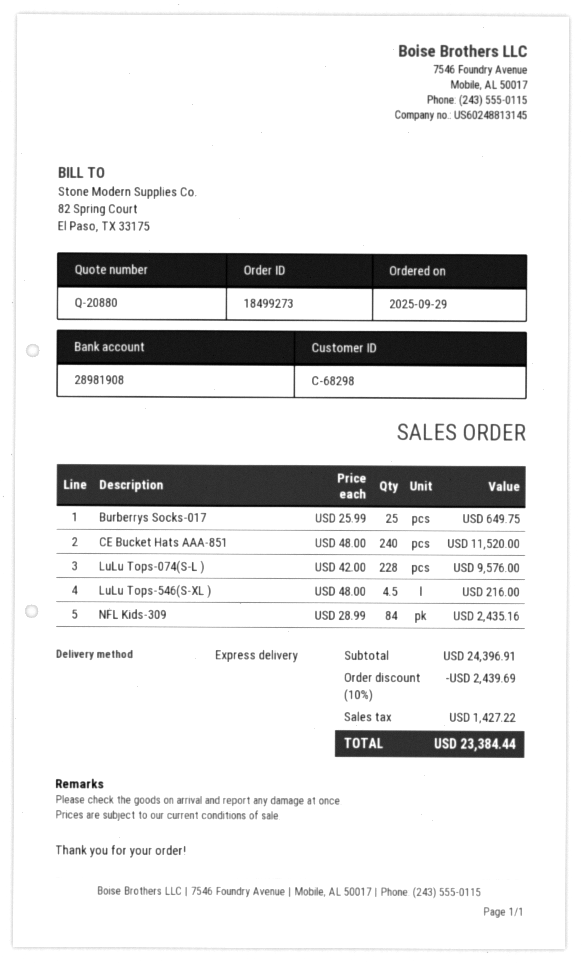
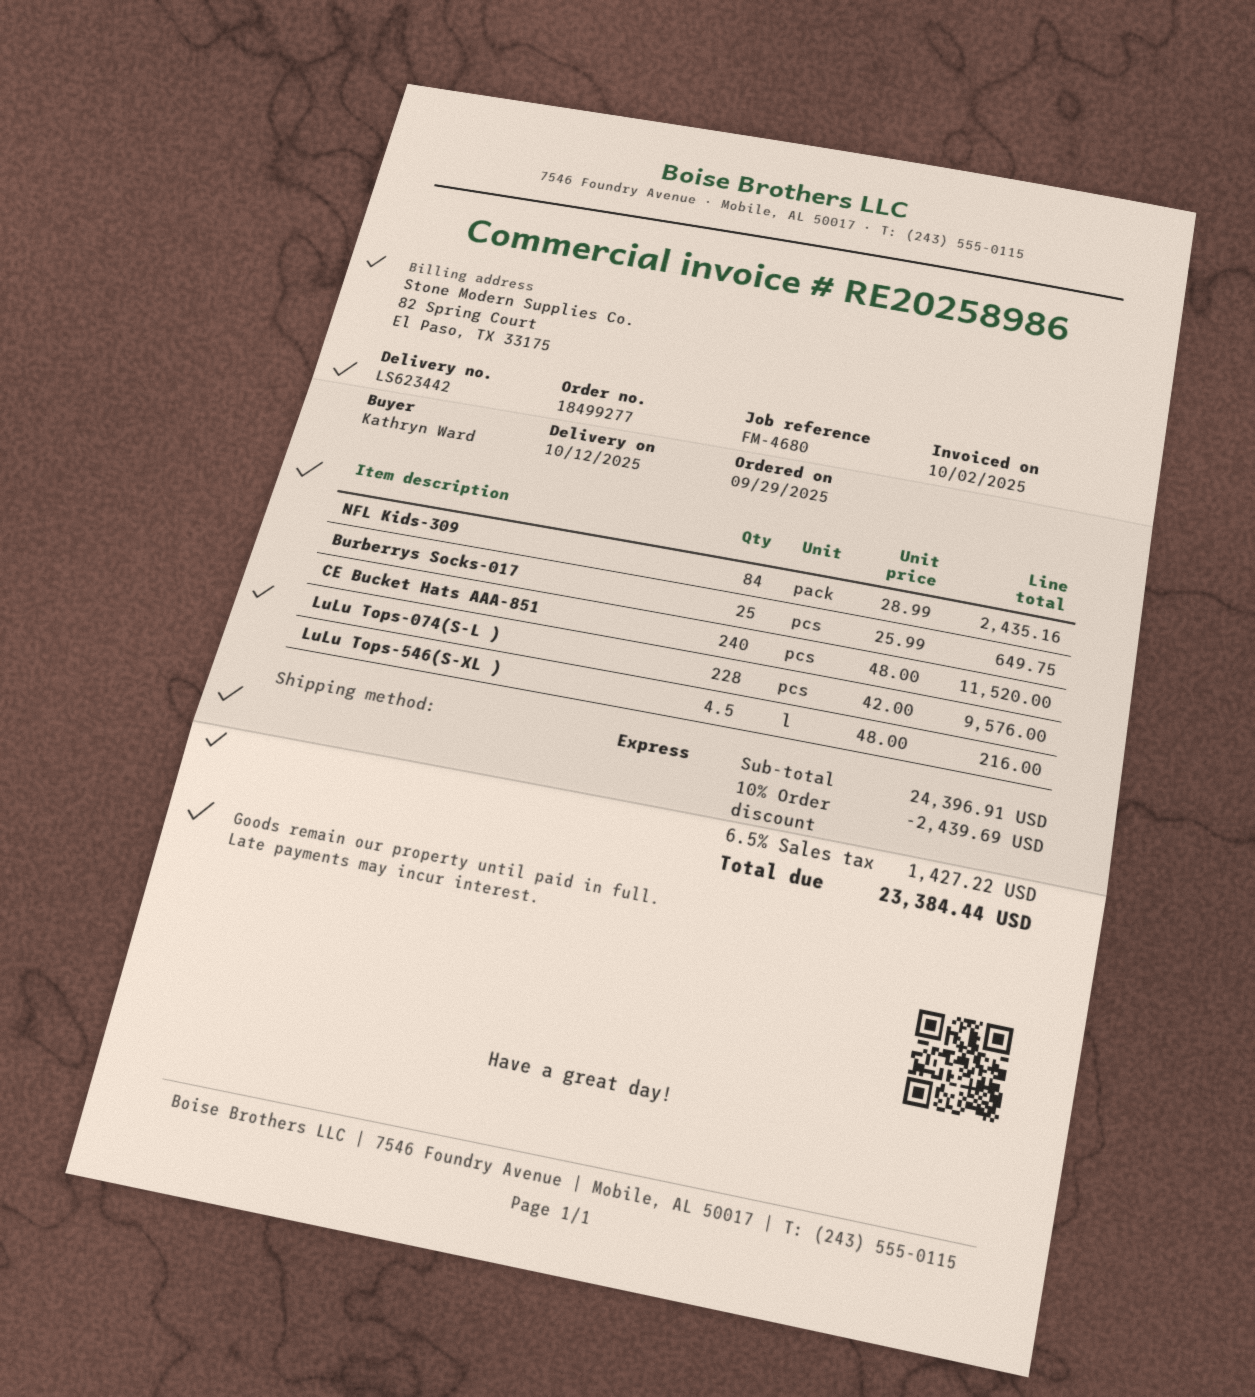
order number: 18499273 -> 18499277

